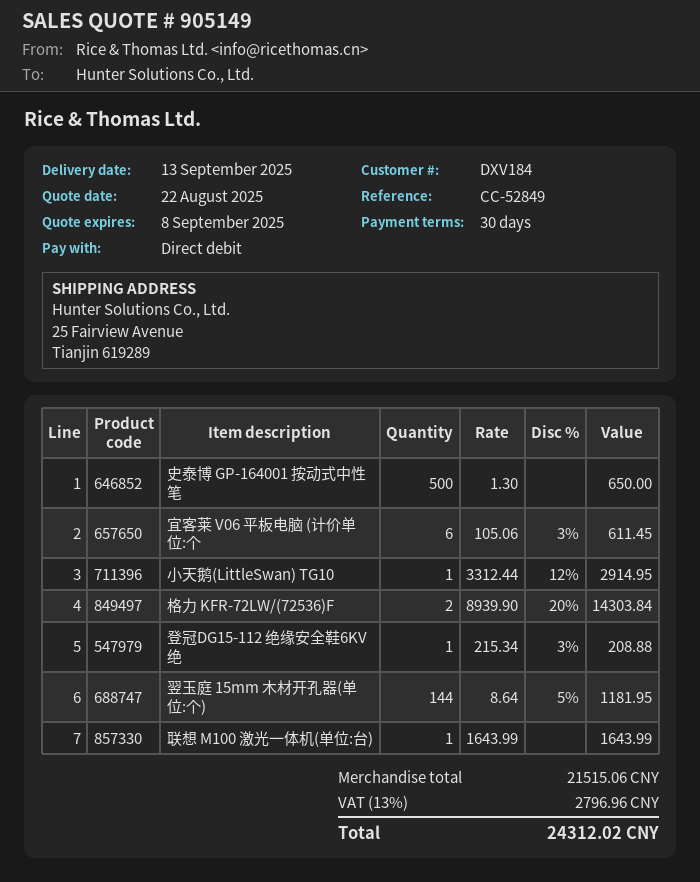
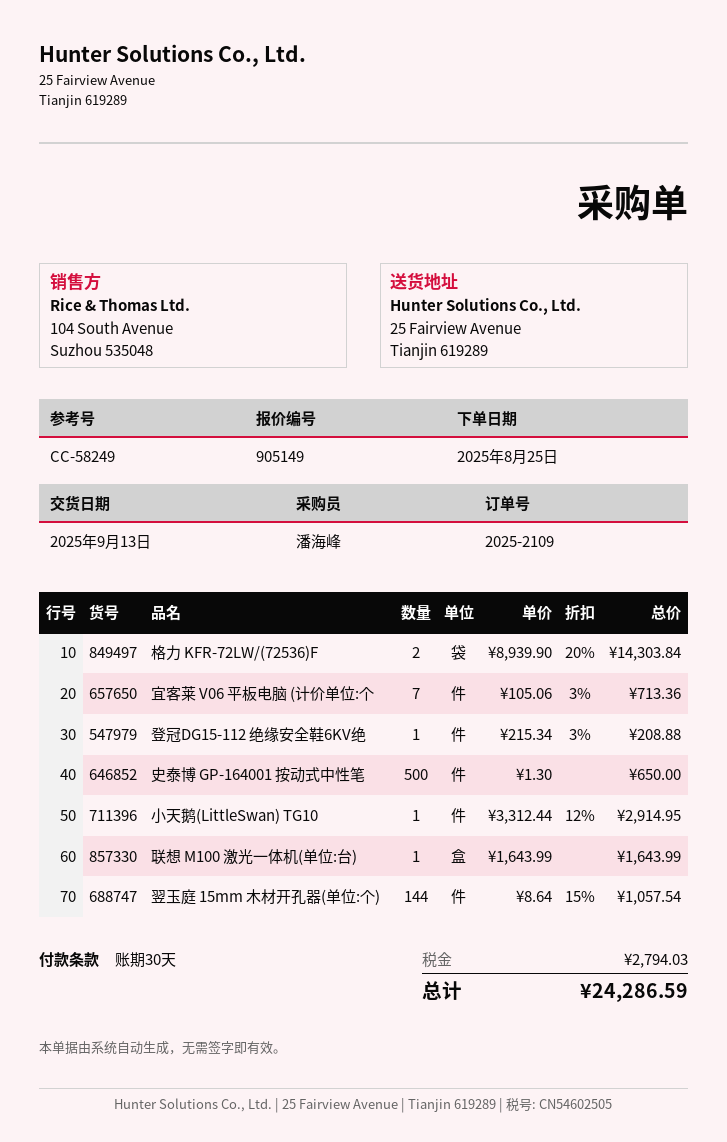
reference: CC-52849 -> CC-58249
宜客莱 V06 平板电脑 (计价单位:个: 6 x 105.06 - 3% = 611.45 -> 7 x 105.06 - 3% = 713.36
翌玉庭 15mm 木材开孔器(单位:个): 144 x 8.64 - 5% = 1181.95 -> 144 x 8.64 - 15% = 1057.54
tax: 2796.96 -> 2794.03
total: 24312.02 -> 24286.59

